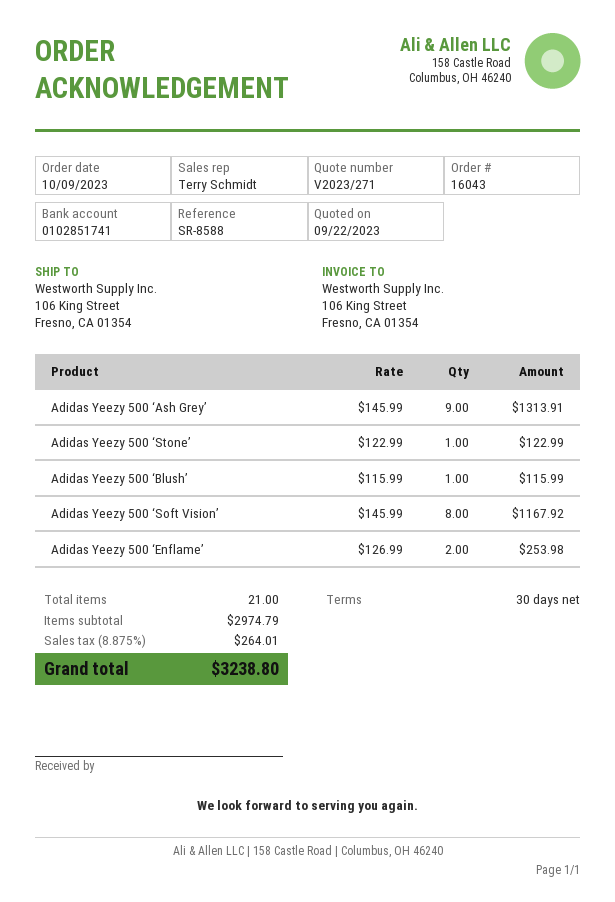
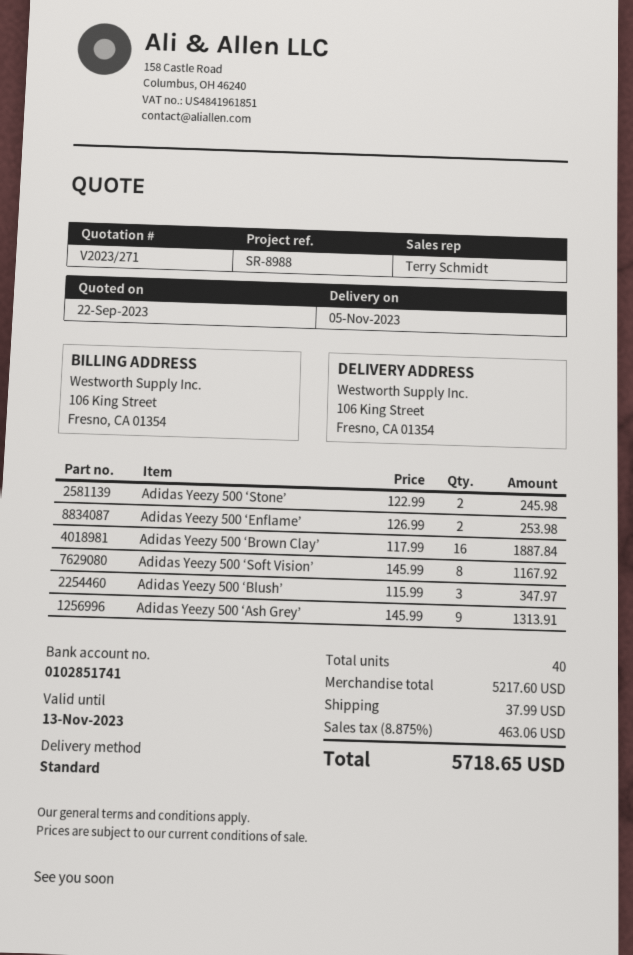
reference: SR-8588 -> SR-8988
Adidas Yeezy 500 ‘Stone’: 1 x 122.99 = 122.99 -> 2 x 122.99 = 245.98
Adidas Yeezy 500 ‘Blush’: 1 x 115.99 = 115.99 -> 3 x 115.99 = 347.97
Adidas Yeezy 500 ‘Brown Clay’: none -> 16 x 117.99 = 1887.84
total quantity: 21 -> 40
subtotal: 2974.79 -> 5217.60
shipping: none -> 37.99
tax: 8.875% = 264.01 -> 8.875% = 463.06
total: 3238.80 -> 5718.65

